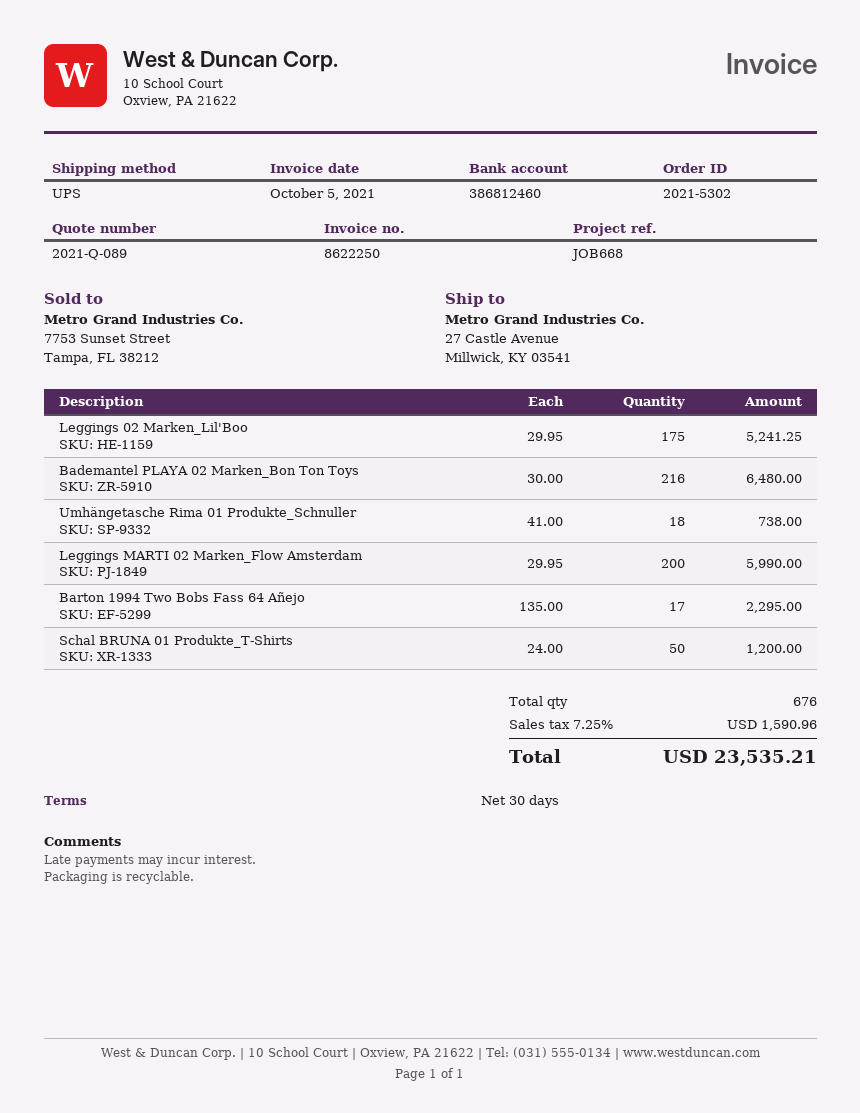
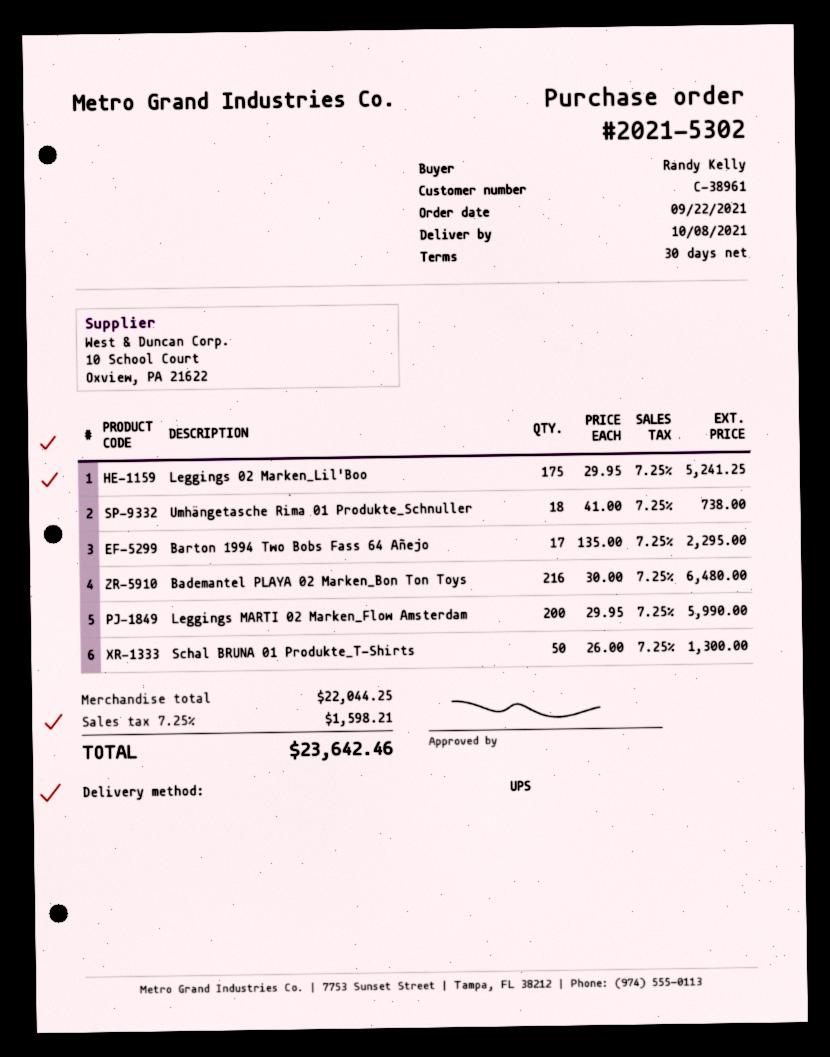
Schal BRUNA 01 Produkte_T-Shirts: 50 x 24.00 = 1200.00 -> 50 x 26.00 = 1300.00
tax: 7.25% = 1590.96 -> 7.25% = 1598.21
total: 23535.21 -> 23642.46

